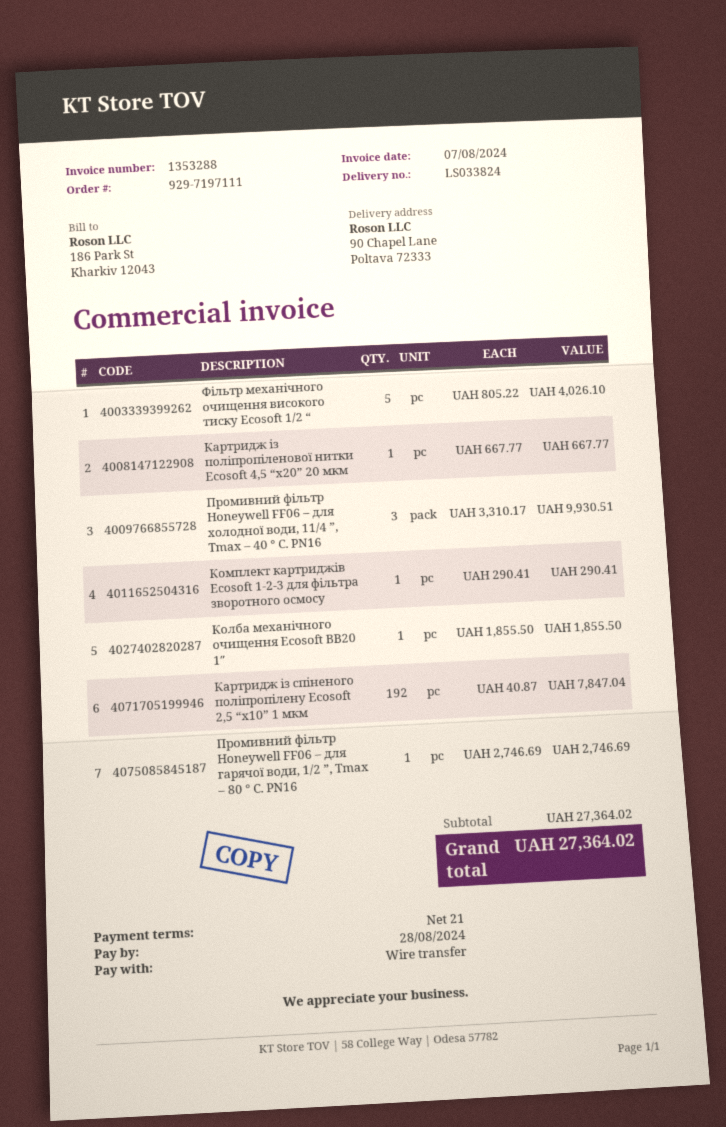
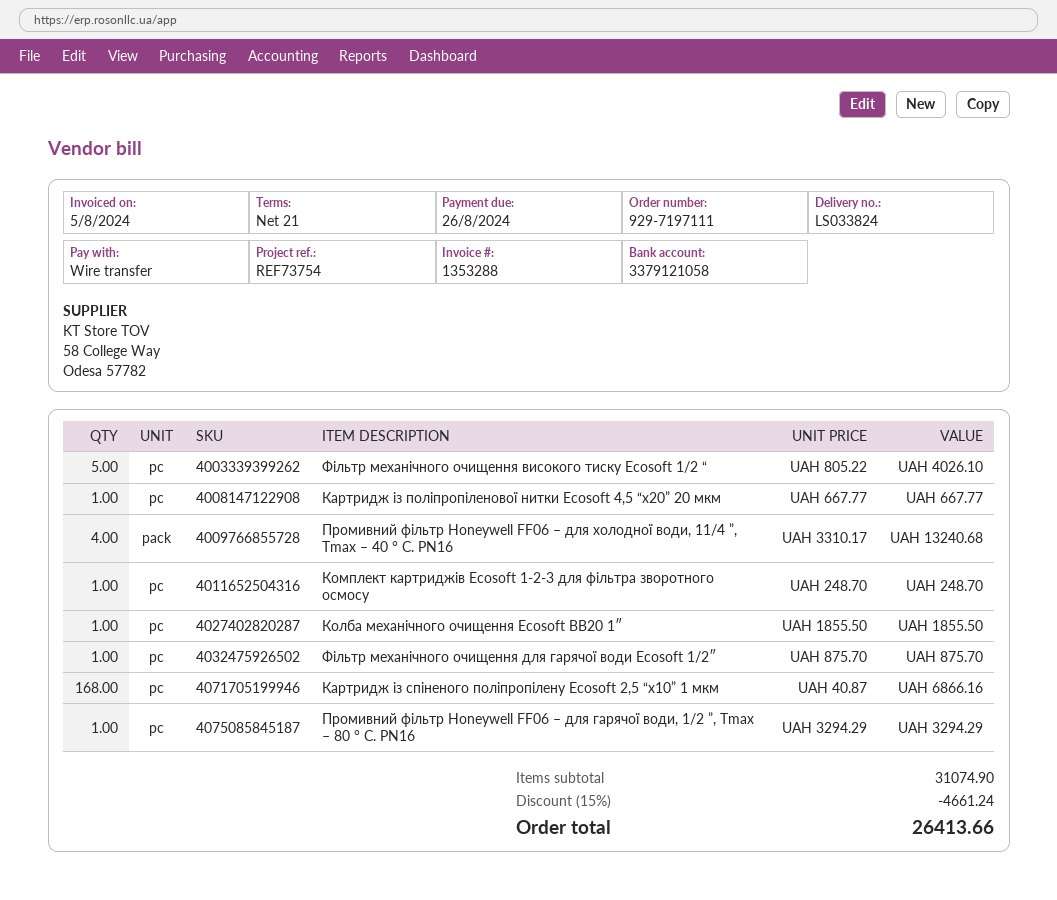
invoice date: 2024-08-07 -> 2024-08-05
due date: 2024-08-28 -> 2024-08-26
Промивний фільтр Honeywell FF06 – для холодної води, 11/4 ”, Тmax – 40 ° С. РN16: 3 x 3310.17 = 9930.51 -> 4 x 3310.17 = 13240.68
Комплект картриджів Ecosoft 1-2-3 для фільтра зворотного осмосу: 1 x 290.41 = 290.41 -> 1 x 248.70 = 248.70
Картридж із спіненого поліпропілену Ecosoft 2,5 “x10” 1 мкм: 192 x 40.87 = 7847.04 -> 168 x 40.87 = 6866.16
Промивний фільтр Honeywell FF06 – для гарячої води, 1/2 ”, Тmax – 80 ° С. РN16: 1 x 2746.69 = 2746.69 -> 1 x 3294.29 = 3294.29
Фільтр механічного очищення для гарячої води Ecosoft 1/2″: none -> 1 x 875.70 = 875.70
subtotal: 27364.02 -> 31074.90
discount: none -> 15% = 4661.24
total: 27364.02 -> 26413.66

